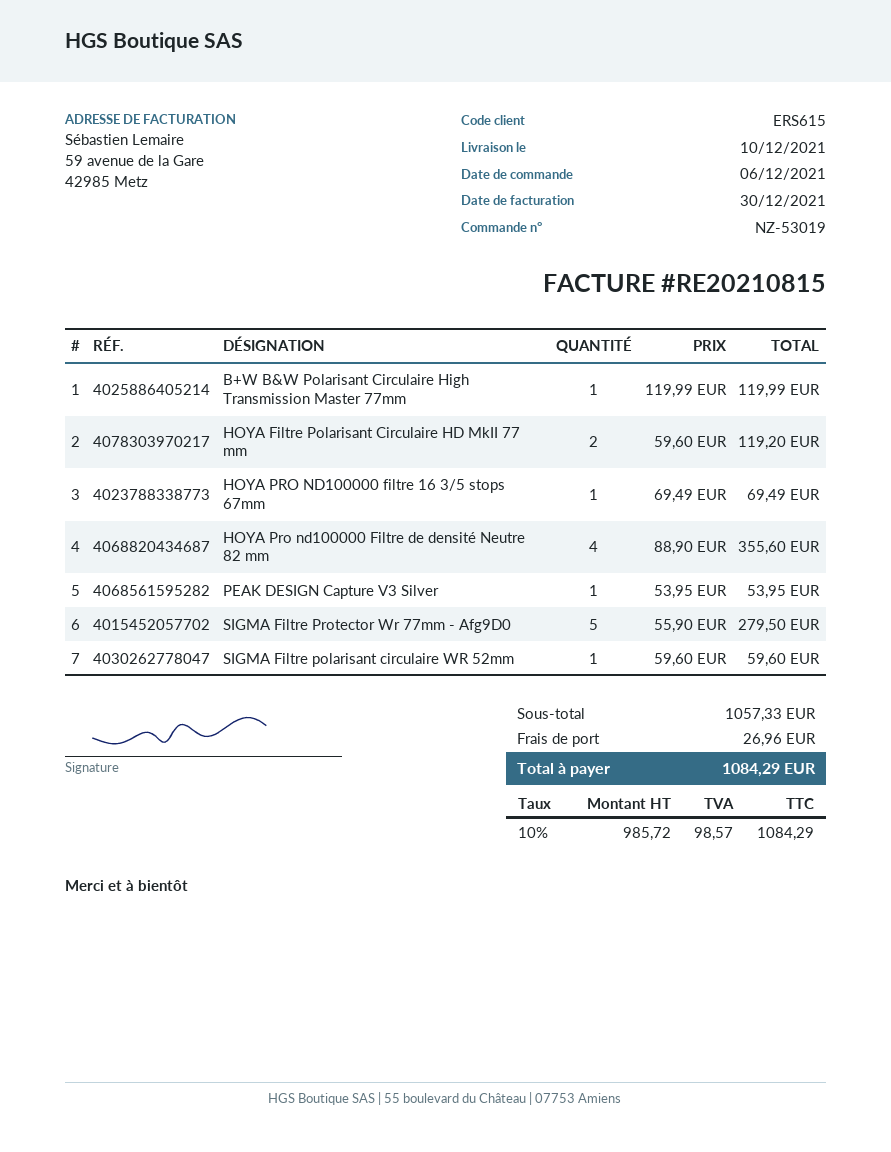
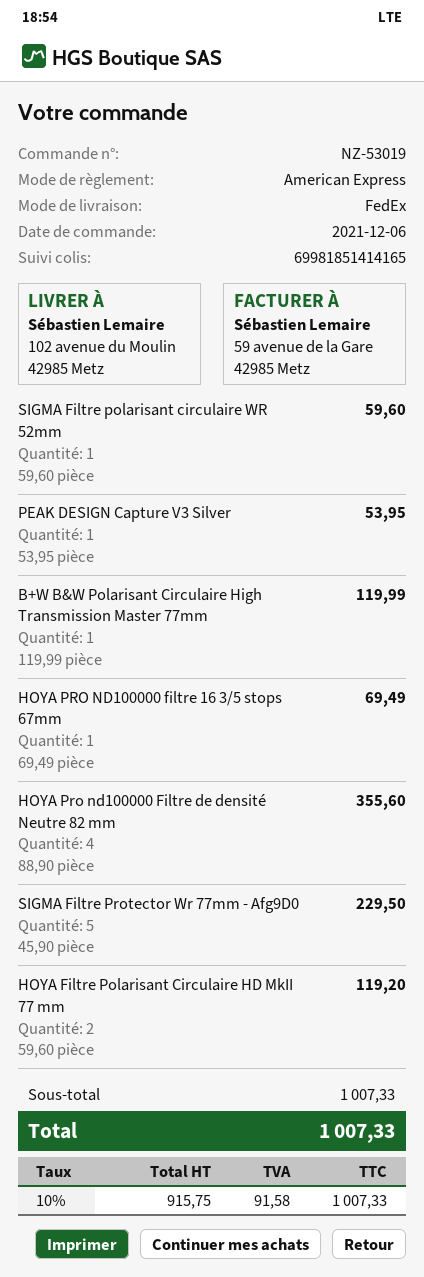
SIGMA Filtre Protector Wr 77mm - Afg9D0: 5 x 55.90 = 279.50 -> 5 x 45.90 = 229.50
subtotal: 1057.33 -> 1007.33
shipping: 26.96 -> none
net: 985.72 -> 915.75
tax: 10% = 98.57 -> 10% = 91.58
total: 1084.29 -> 1007.33

